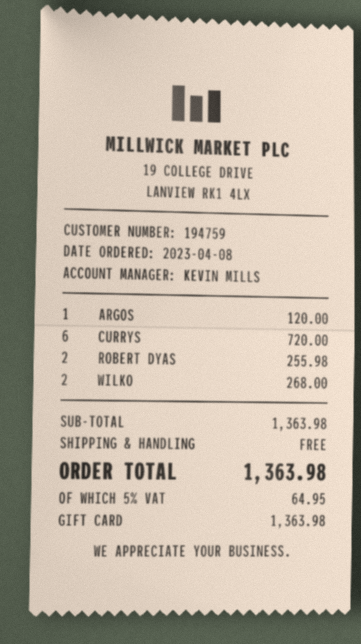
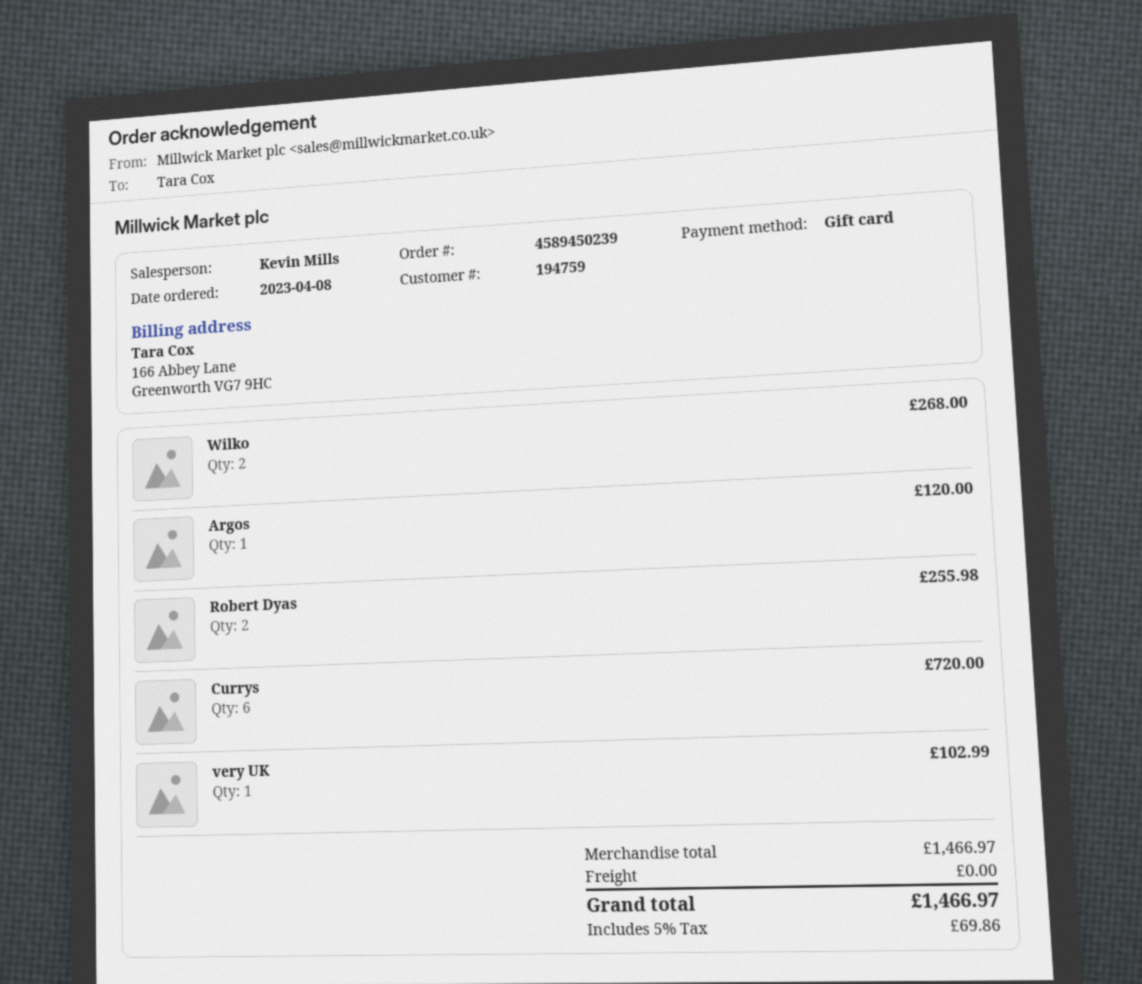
very UK: none -> 1 for 102.99
subtotal: 1363.98 -> 1466.97
tax: 5% = 64.95 -> 5% = 69.86
total: 1363.98 -> 1466.97

